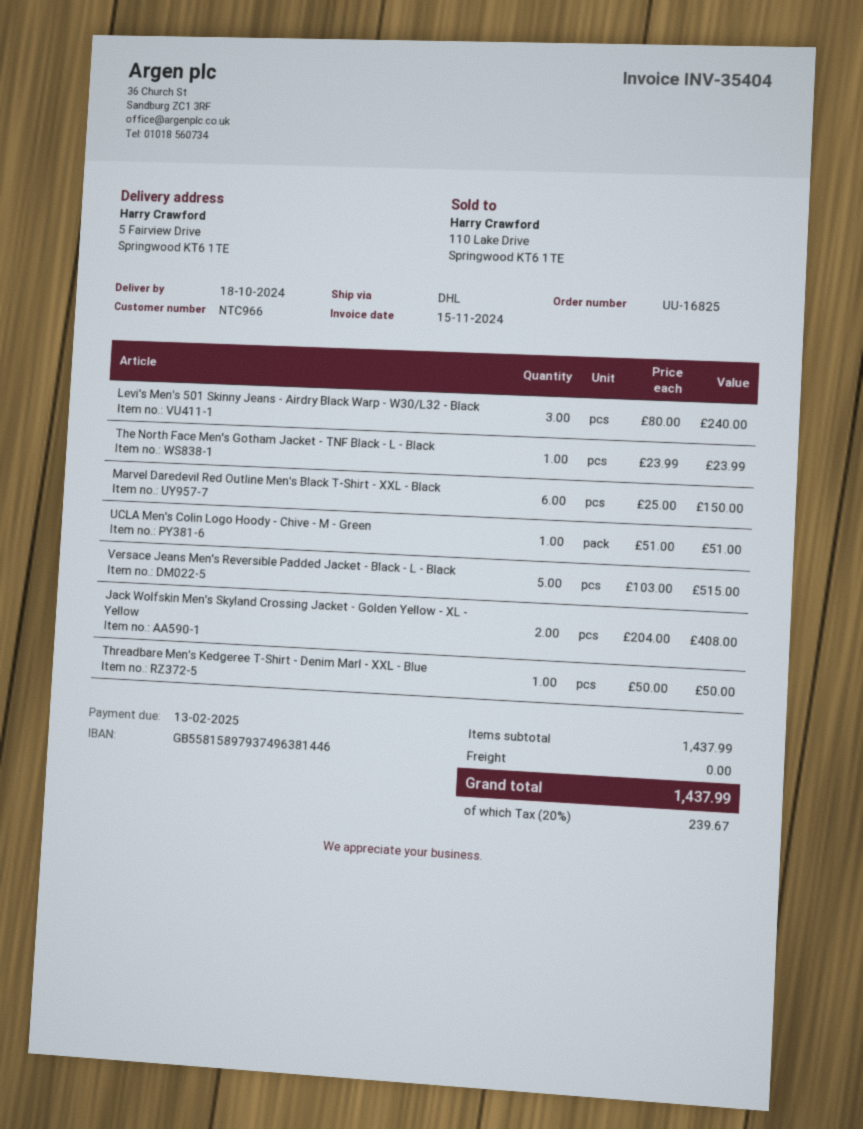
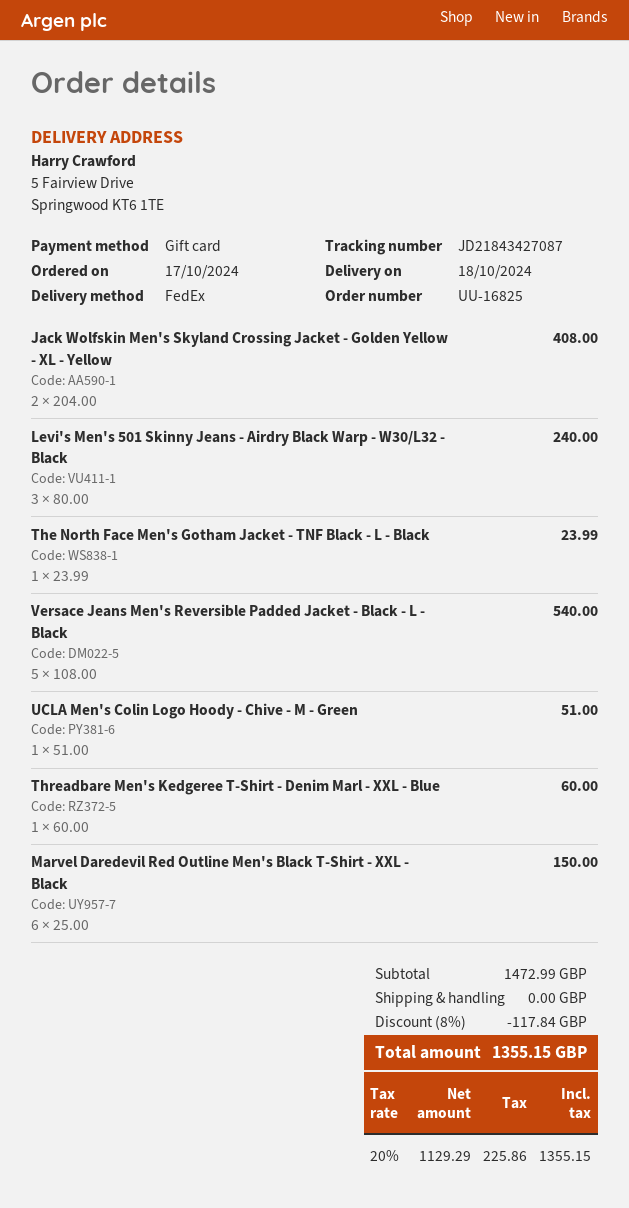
shipping method: DHL -> FedEx
Versace Jeans Men's Reversible Padded Jacket - Black - L - Black: 5 x 103.00 = 515.00 -> 5 x 108.00 = 540.00
Threadbare Men's Kedgeree T-Shirt - Denim Marl - XXL - Blue: 1 x 50.00 = 50.00 -> 1 x 60.00 = 60.00
subtotal: 1437.99 -> 1472.99
discount: none -> 8% = 117.84
tax: 20% = 239.67 -> 20% = 225.86
total: 1437.99 -> 1355.15

